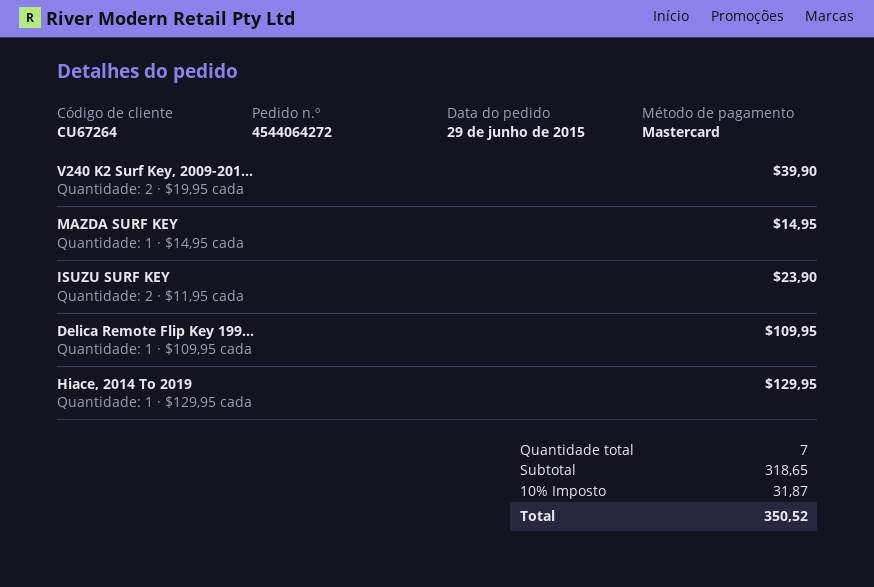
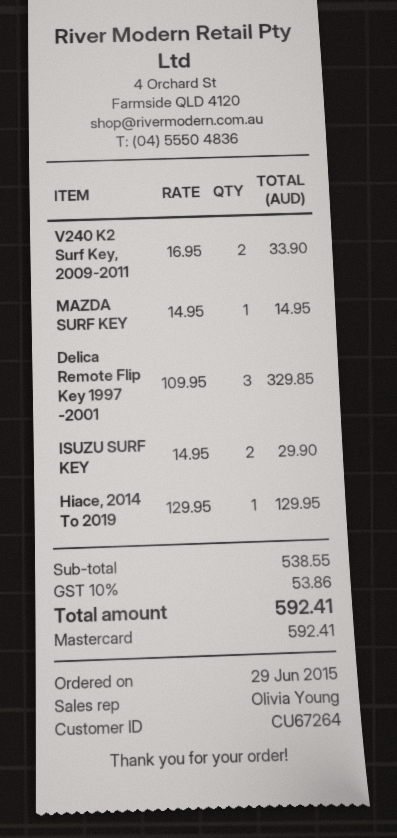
V240 K2 Surf Key, 2009-201...: 2 x 19.95 = 39.90 -> 2 x 16.95 = 33.90
ISUZU SURF KEY: 2 x 11.95 = 23.90 -> 2 x 14.95 = 29.90
Delica Remote Flip Key 199...: 1 x 109.95 = 109.95 -> 3 x 109.95 = 329.85
subtotal: 318.65 -> 538.55
tax: 10% = 31.87 -> 10% = 53.86
total: 350.52 -> 592.41

